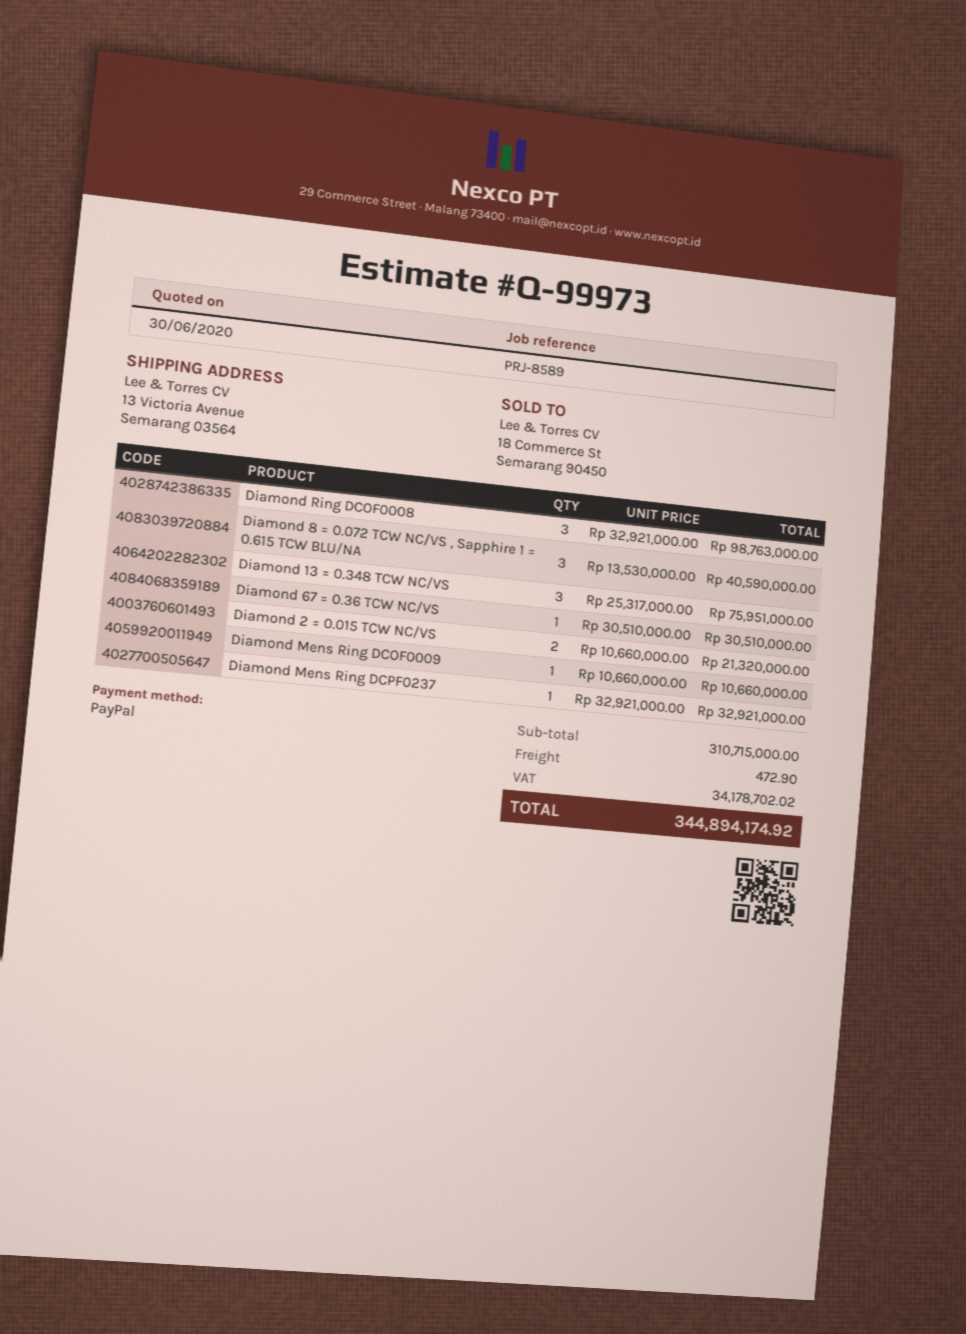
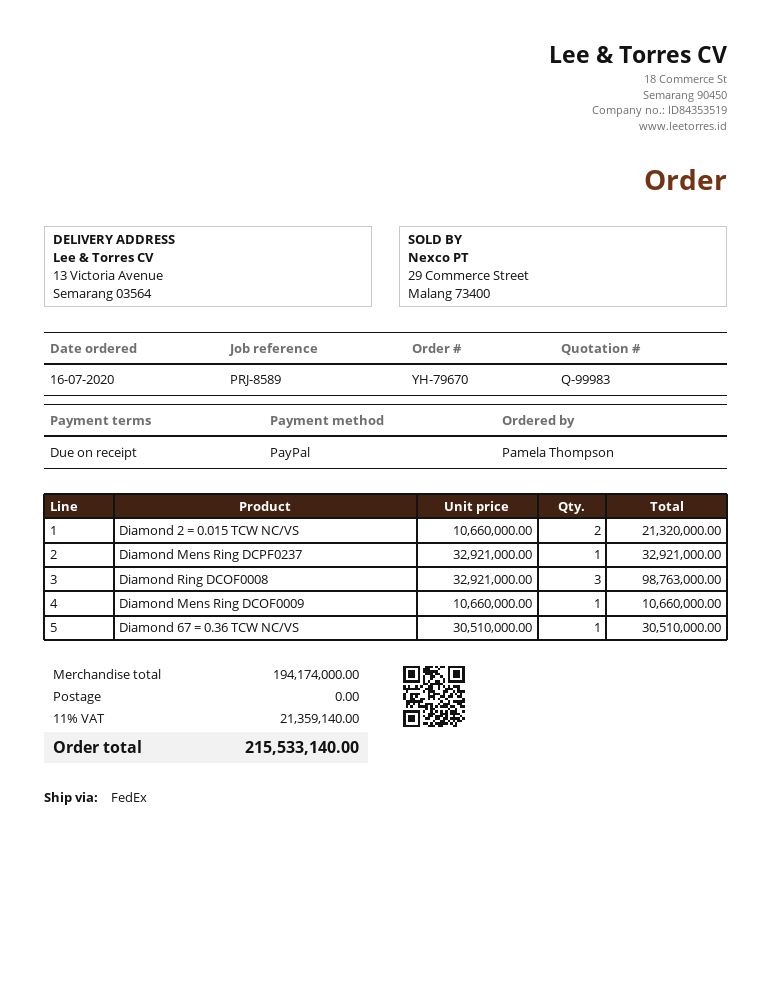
quote number: Q-99973 -> Q-99983
Diamond 8 = 0.072 TCW NC/VS , Sapphire 1 = 0.615 TCW BLU/NA: 3 x 13530000.00 = 40590000.00 -> none
Diamond 13 = 0.348 TCW NC/VS: 3 x 25317000.00 = 75951000.00 -> none
subtotal: 310715000.00 -> 194174000.00
shipping: 472.90 -> 0.00
tax: 34178702.02 -> 21359140.00
total: 344894174.92 -> 215533140.00

